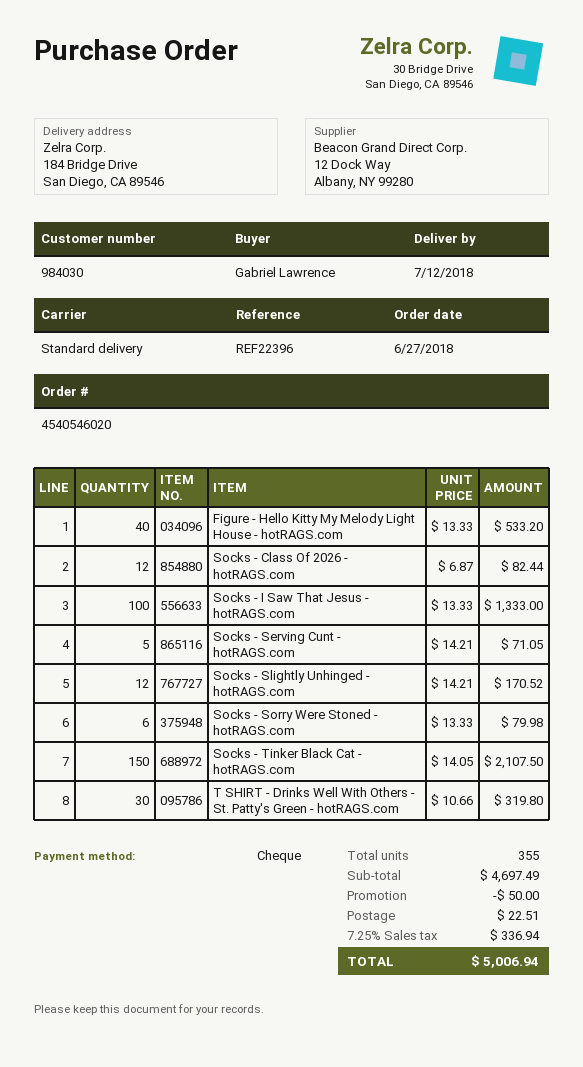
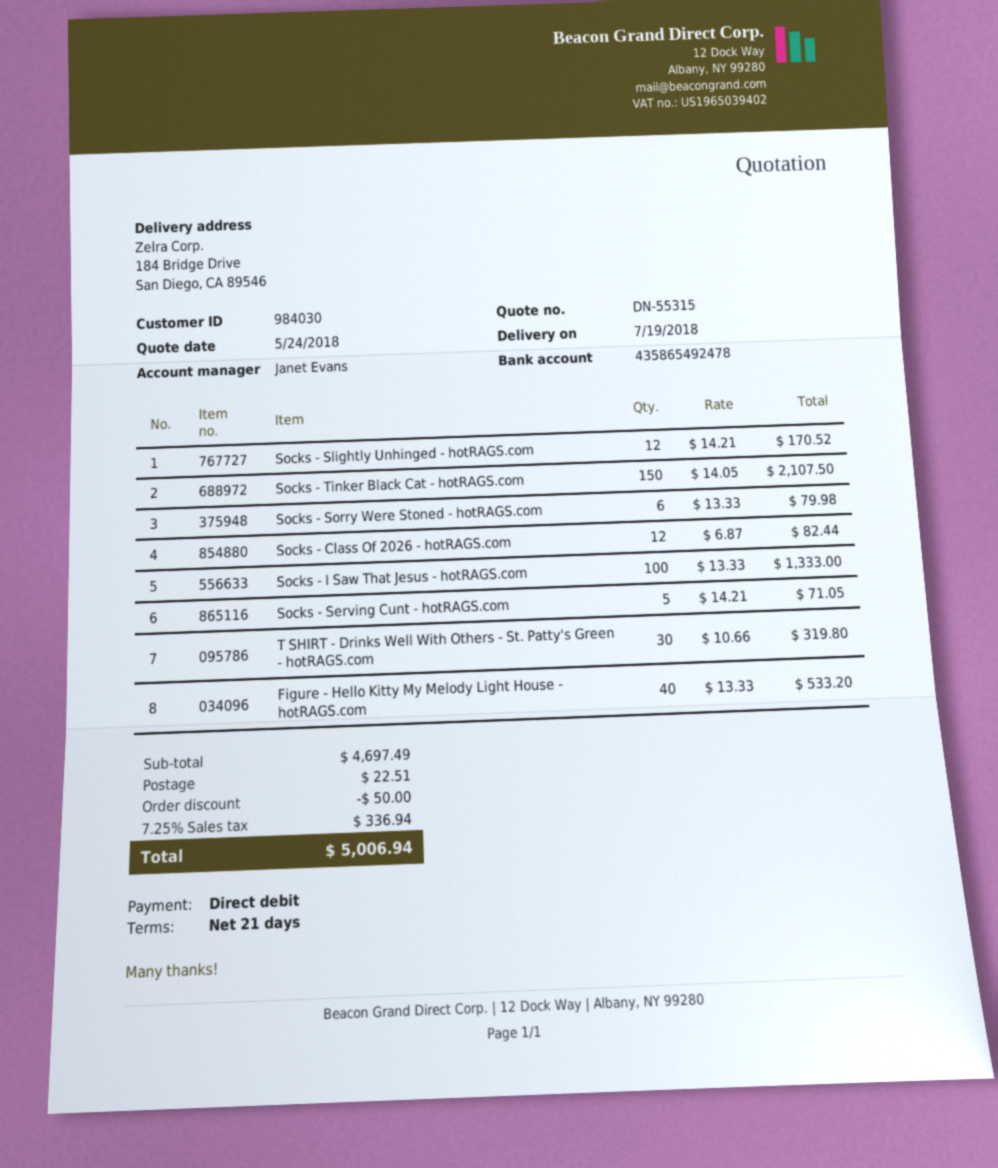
delivery date: 2018-07-12 -> 2018-07-19
payment method: cheque -> direct debit

